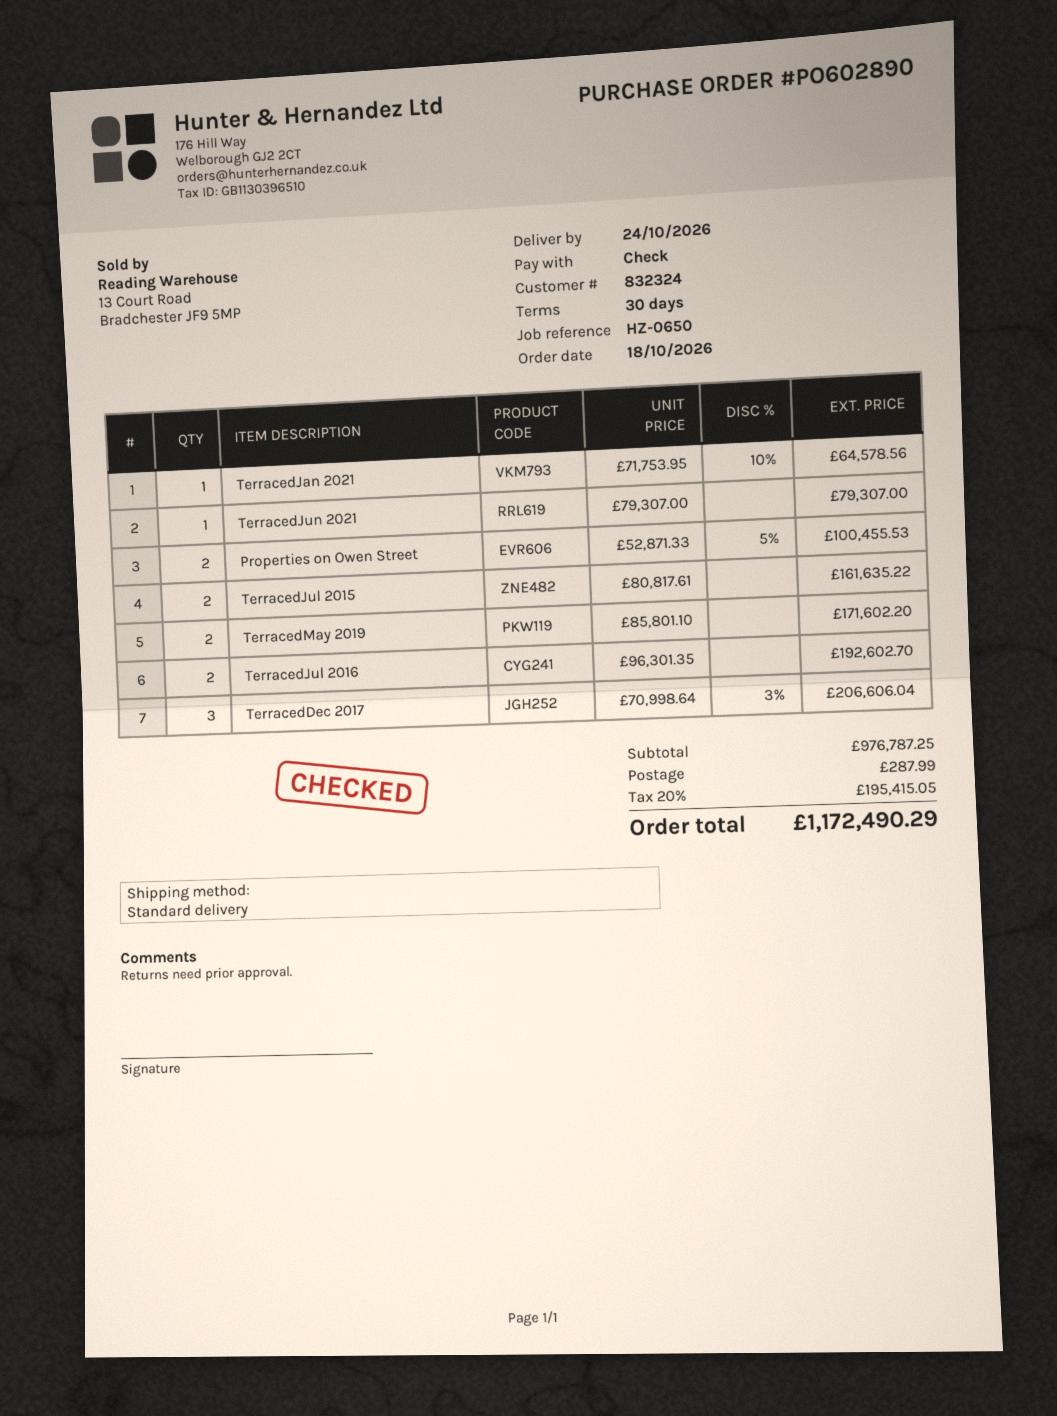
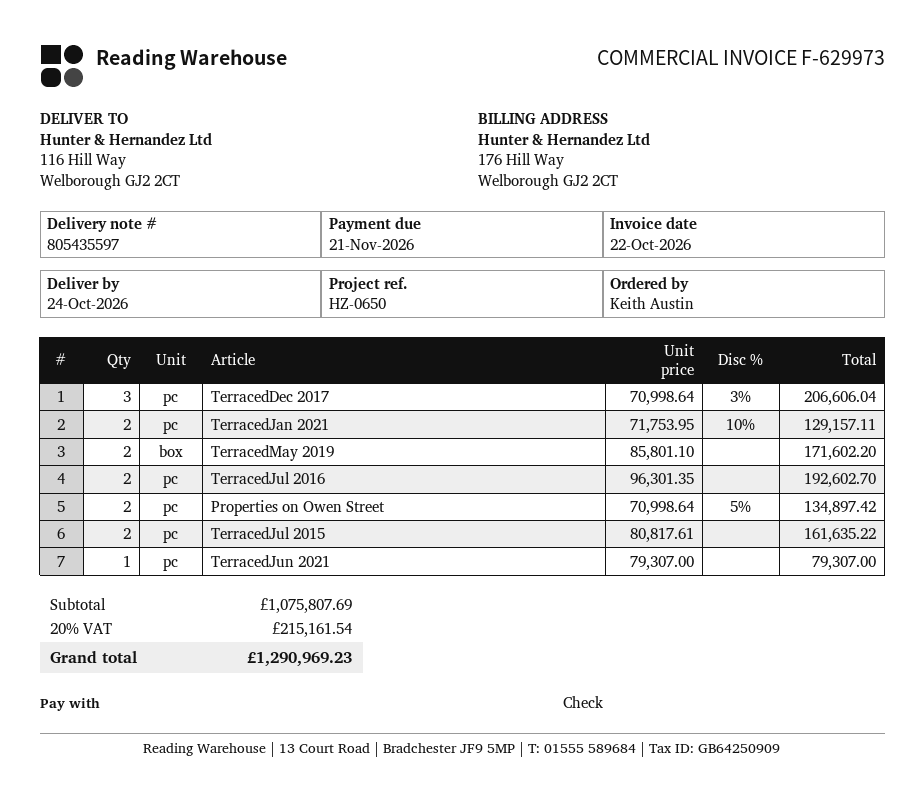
TerracedJan 2021: 1 x 71753.95 - 10% = 64578.56 -> 2 x 71753.95 - 10% = 129157.11
Properties on Owen Street: 2 x 52871.33 - 5% = 100455.53 -> 2 x 70998.64 - 5% = 134897.42
subtotal: 976787.25 -> 1075807.69
shipping: 287.99 -> none
tax: 20% = 195415.05 -> 20% = 215161.54
total: 1172490.29 -> 1290969.23

